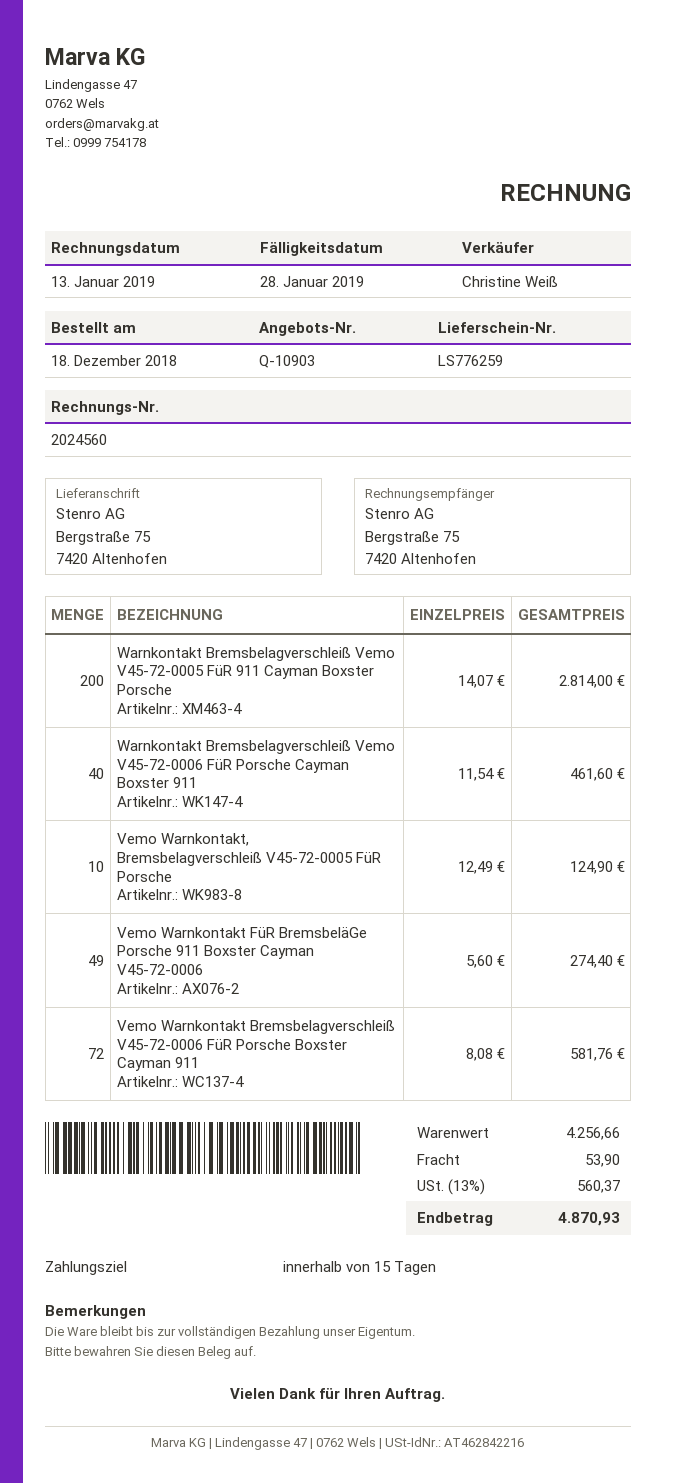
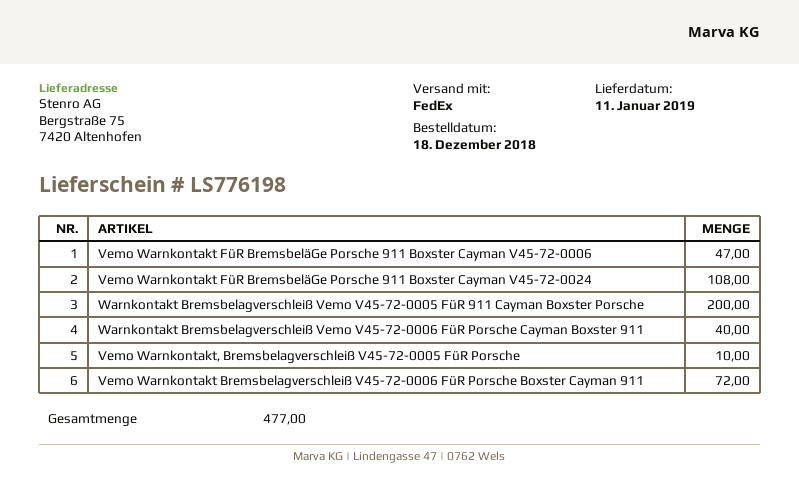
delivery note number: LS776259 -> LS776198
Vemo Warnkontakt FüR BremsbeläGe Porsche 911 Boxster Cayman V45-72-0006: 49 -> 47
Vemo Warnkontakt FüR BremsbeläGe Porsche 911 Boxster Cayman V45-72-0024: none -> 108

